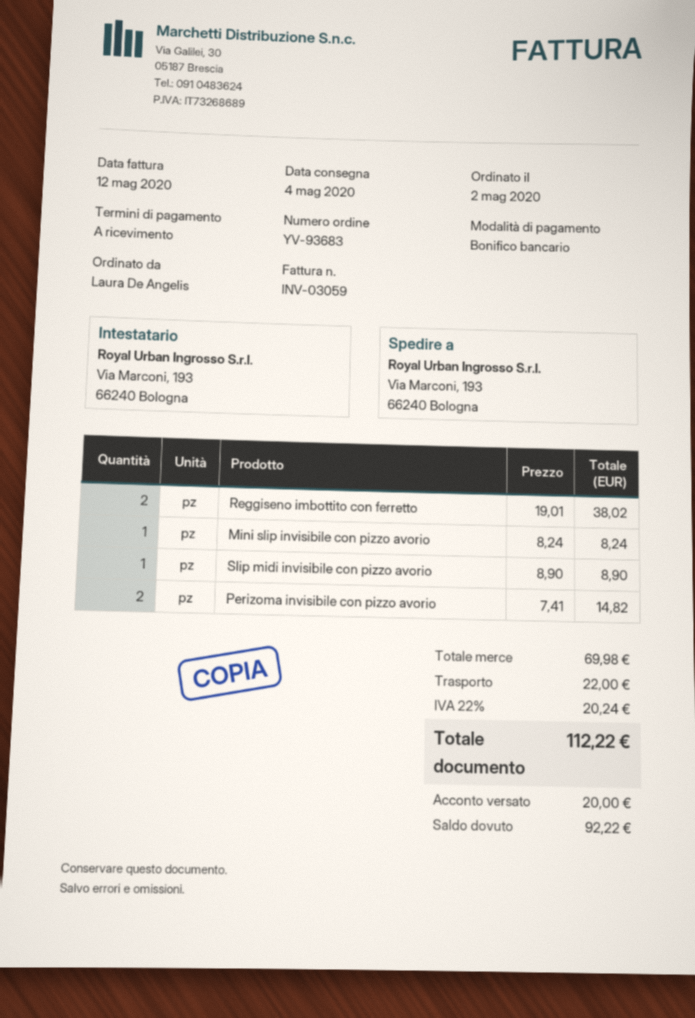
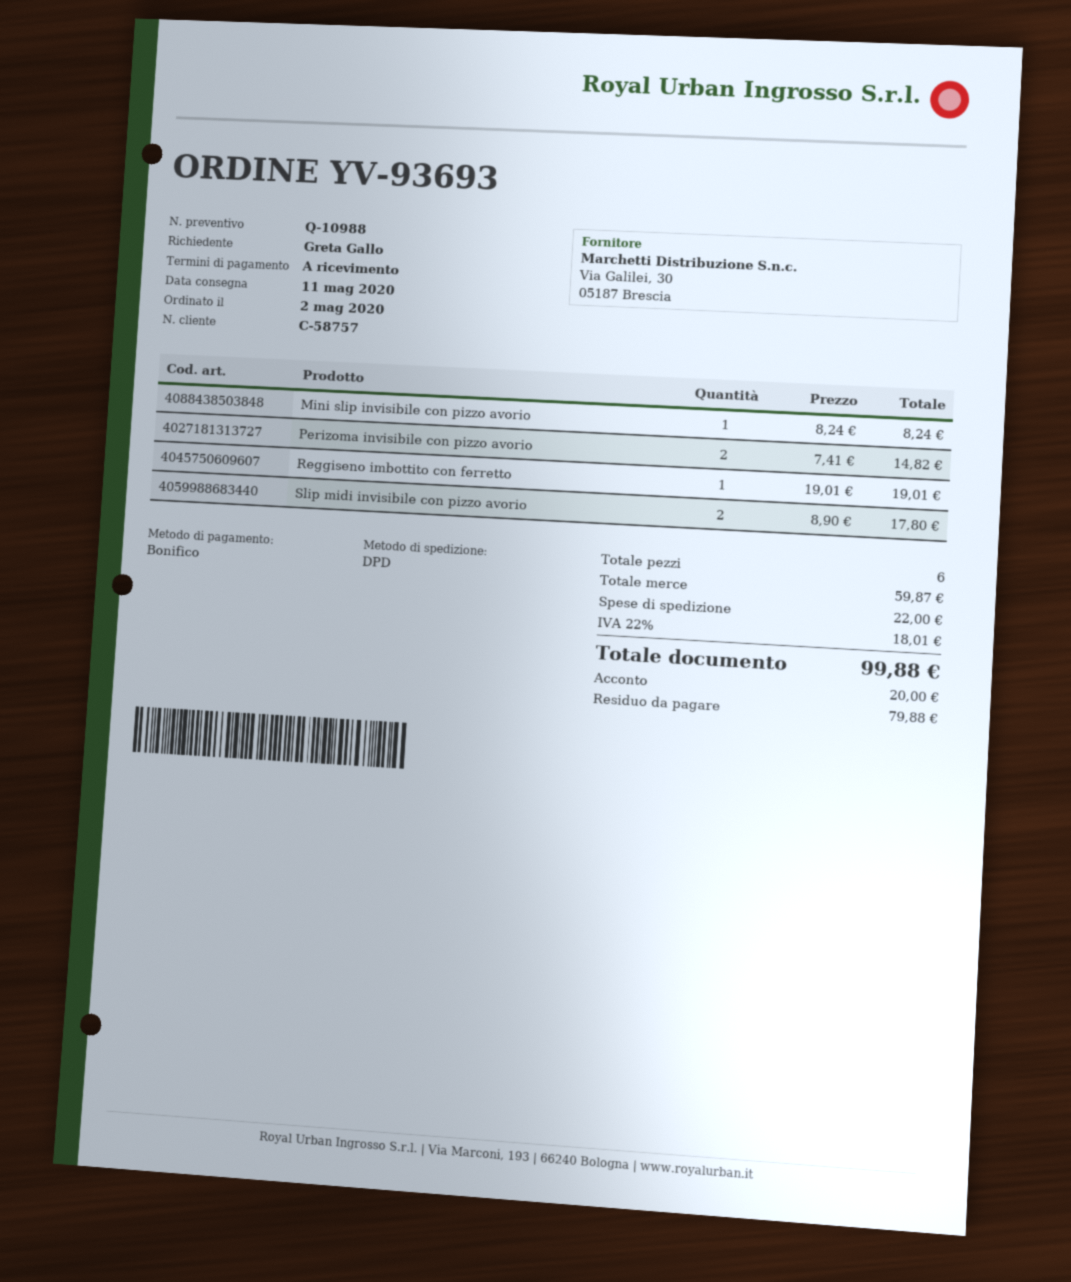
order number: YV-93683 -> YV-93693
delivery date: 2020-05-04 -> 2020-05-11
ordered by: Laura De Angelis -> Greta Gallo
Reggiseno imbottito con ferretto: 2 x 19.01 = 38.02 -> 1 x 19.01 = 19.01
Slip midi invisibile con pizzo avorio: 1 x 8.90 = 8.90 -> 2 x 8.90 = 17.80
subtotal: 69.98 -> 59.87
tax: 22% = 20.24 -> 22% = 18.01
total: 112.22 -> 99.88
balance: 92.22 -> 79.88

